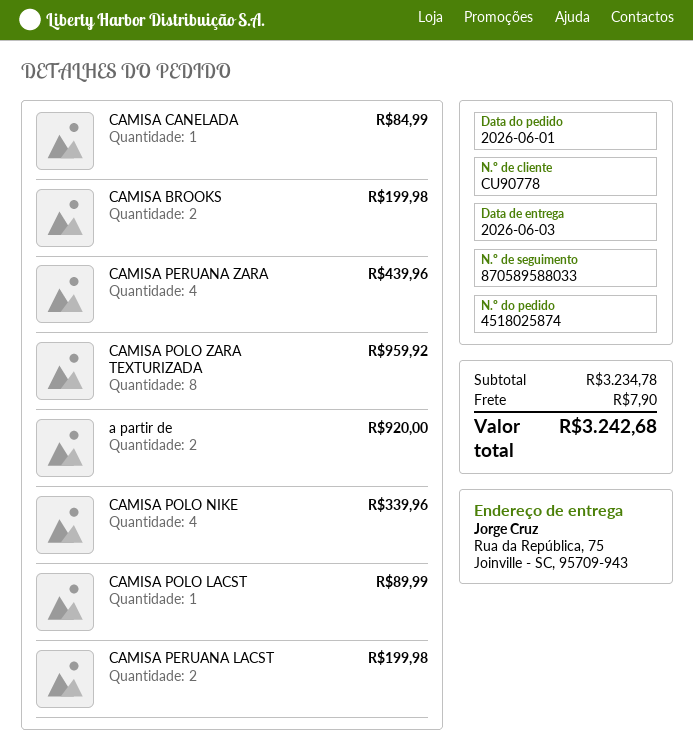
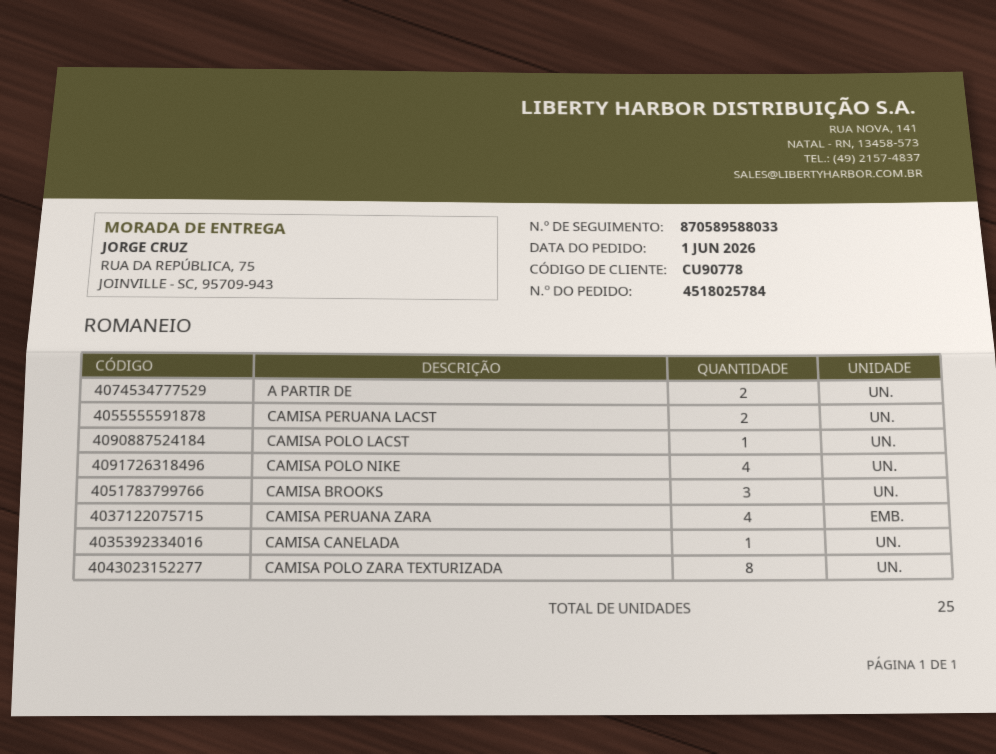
order number: 4518025874 -> 4518025784
CAMISA BROOKS: 2 -> 3

